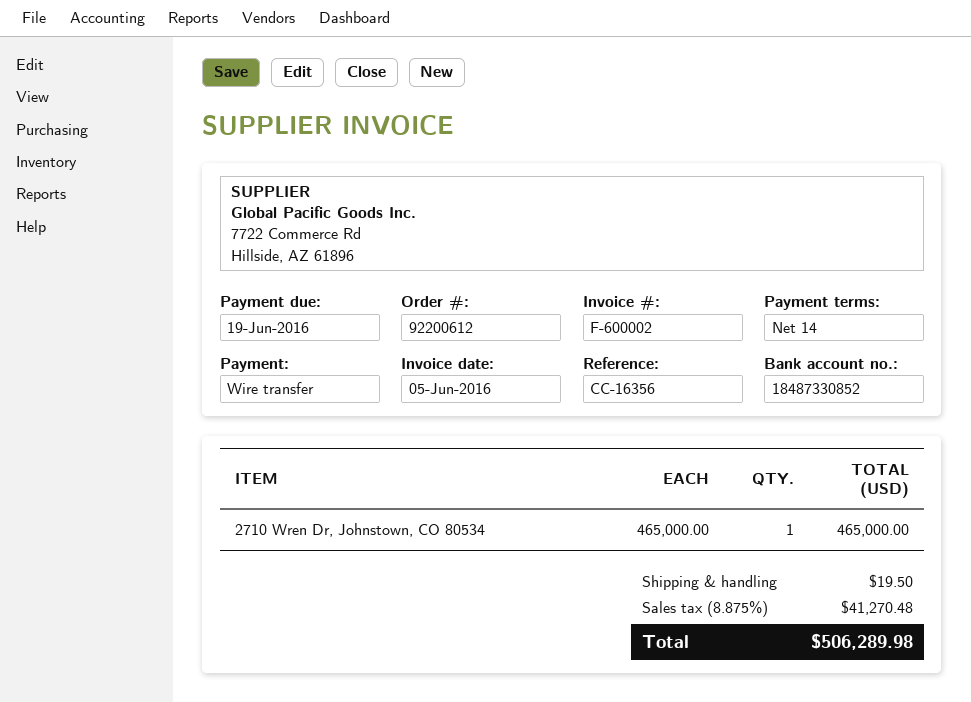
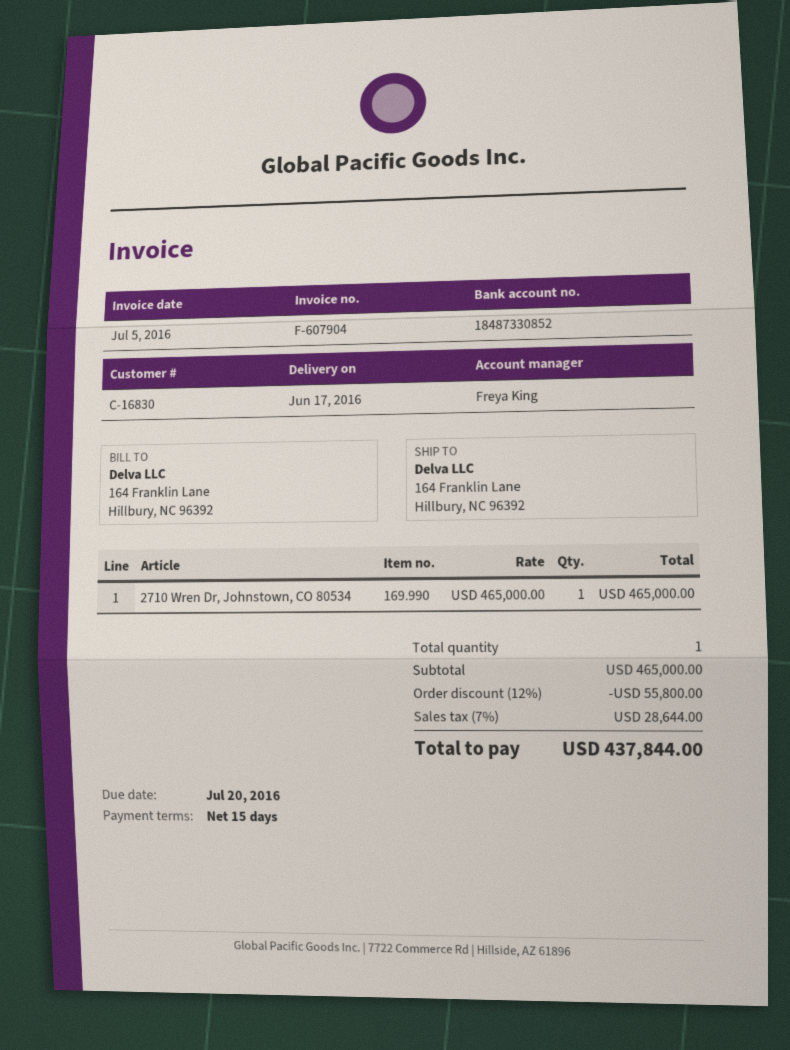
invoice number: F-600002 -> F-607904
invoice date: 2016-06-05 -> 2016-07-05
payment terms: 14 days -> 15 days
due date: 2016-06-19 -> 2016-07-20
discount: none -> 12% = 55800.00
shipping: 19.50 -> none
tax: 8.875% = 41270.48 -> 7% = 28644.00
total: 506289.98 -> 437844.00

